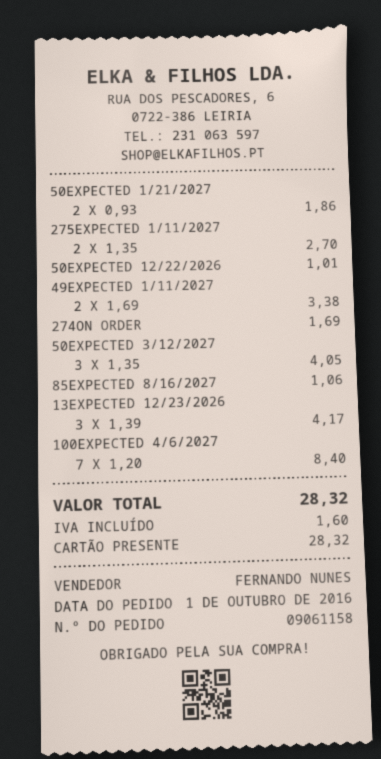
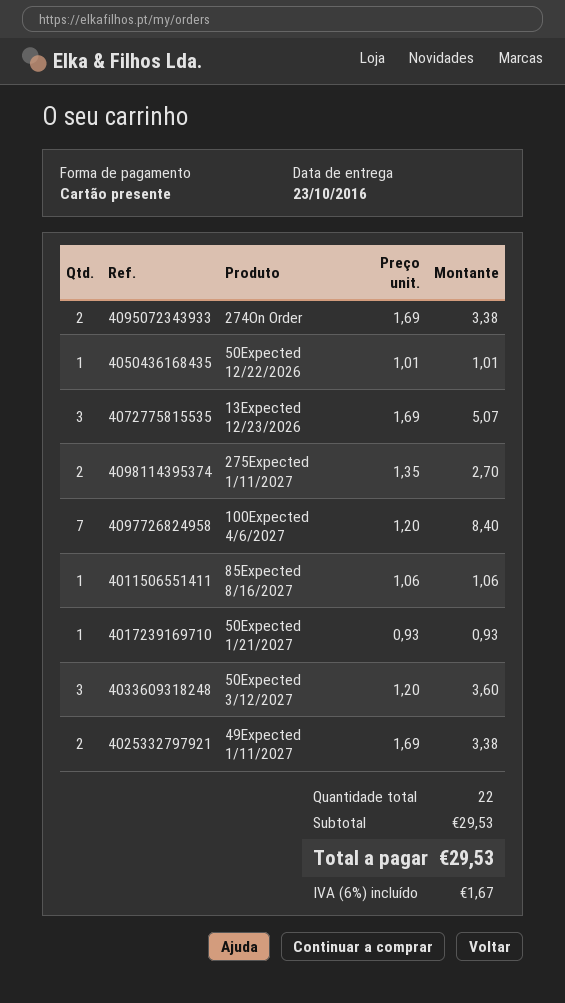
50EXPECTED 1/21/2027: 2 x 0.93 = 1.86 -> 1 x 0.93 = 0.93
274ON ORDER: 1 x 1.69 = 1.69 -> 2 x 1.69 = 3.38
50EXPECTED 3/12/2027: 3 x 1.35 = 4.05 -> 3 x 1.20 = 3.60
13EXPECTED 12/23/2026: 3 x 1.39 = 4.17 -> 3 x 1.69 = 5.07
tax: 1.60 -> 1.67
total: 28.32 -> 29.53

